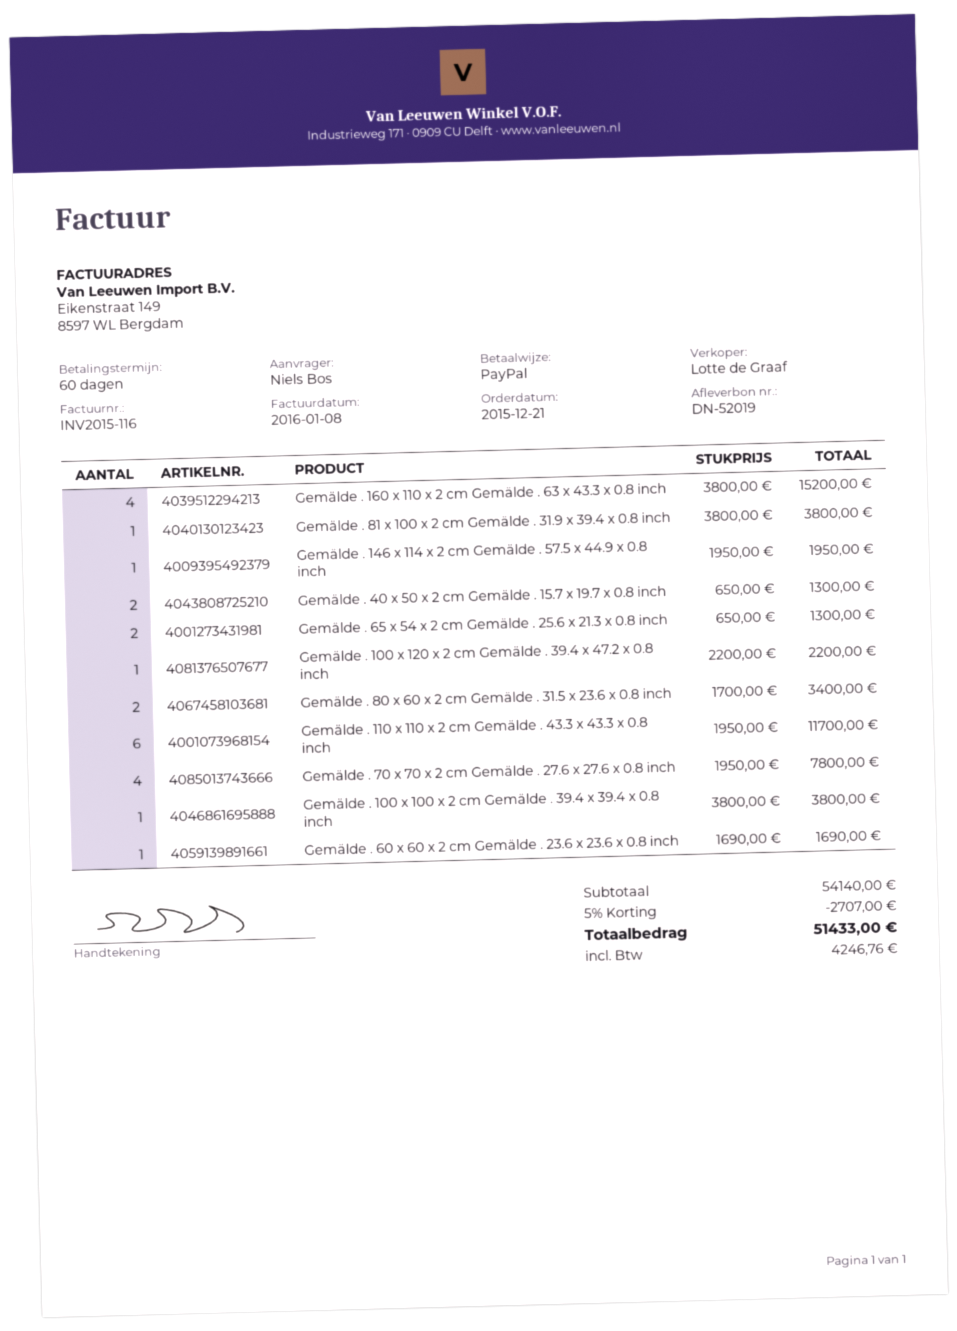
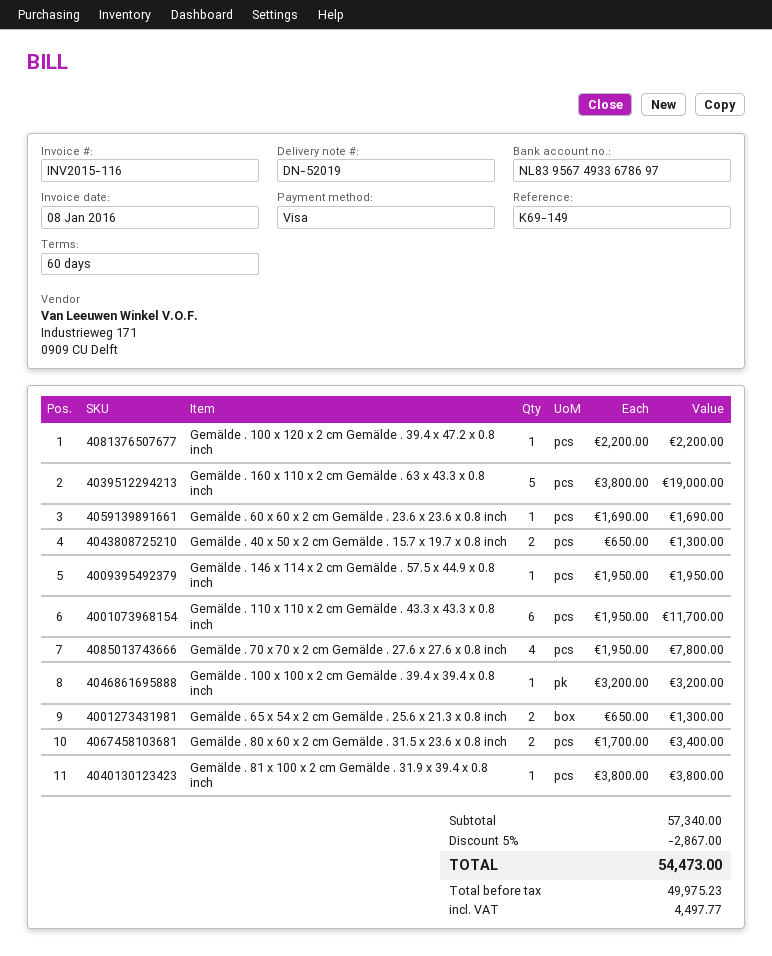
payment method: PayPal -> Visa
Gemälde . 160 x 110 x 2 cm Gemälde . 63 x 43.3 x 0.8 inch: 4 x 3800.00 = 15200.00 -> 5 x 3800.00 = 19000.00
Gemälde . 100 x 100 x 2 cm Gemälde . 39.4 x 39.4 x 0.8 inch: 1 x 3800.00 = 3800.00 -> 1 x 3200.00 = 3200.00
subtotal: 54140.00 -> 57340.00
discount: 5% = 2707.00 -> 5% = 2867.00
tax: 4246.76 -> 4497.77
total: 51433.00 -> 54473.00

